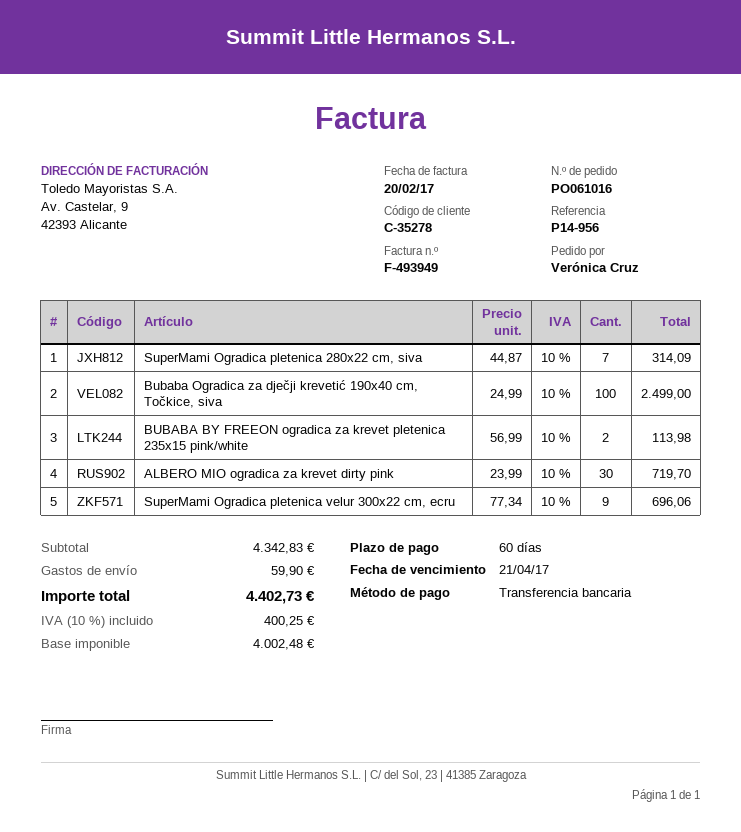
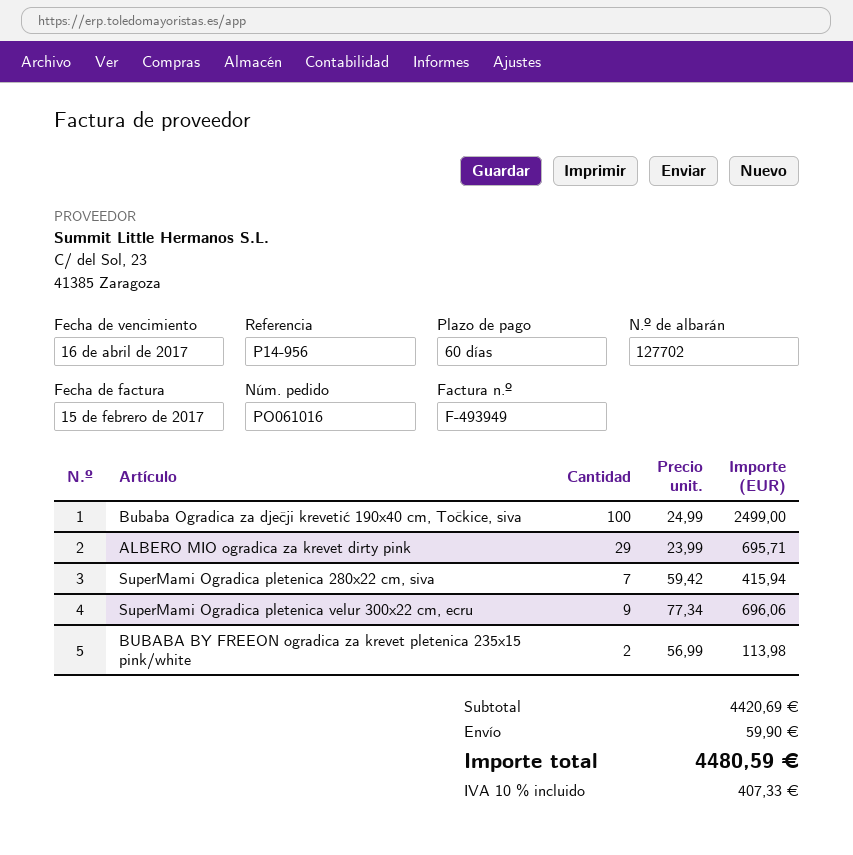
invoice date: 2017-02-20 -> 2017-02-15
due date: 2017-04-21 -> 2017-04-16
SuperMami Ogradica pletenica 280x22 cm, siva: 7 x 44.87 = 314.09 -> 7 x 59.42 = 415.94
ALBERO MIO ogradica za krevet dirty pink: 30 x 23.99 = 719.70 -> 29 x 23.99 = 695.71
subtotal: 4342.83 -> 4420.69
tax: 10% = 400.25 -> 10% = 407.33
total: 4402.73 -> 4480.59

